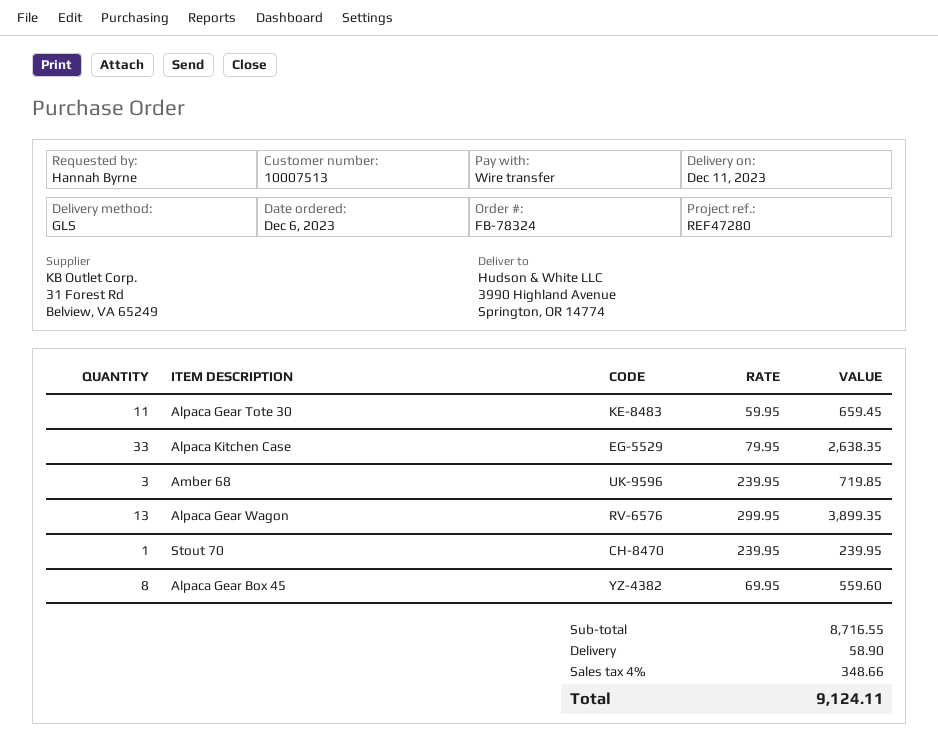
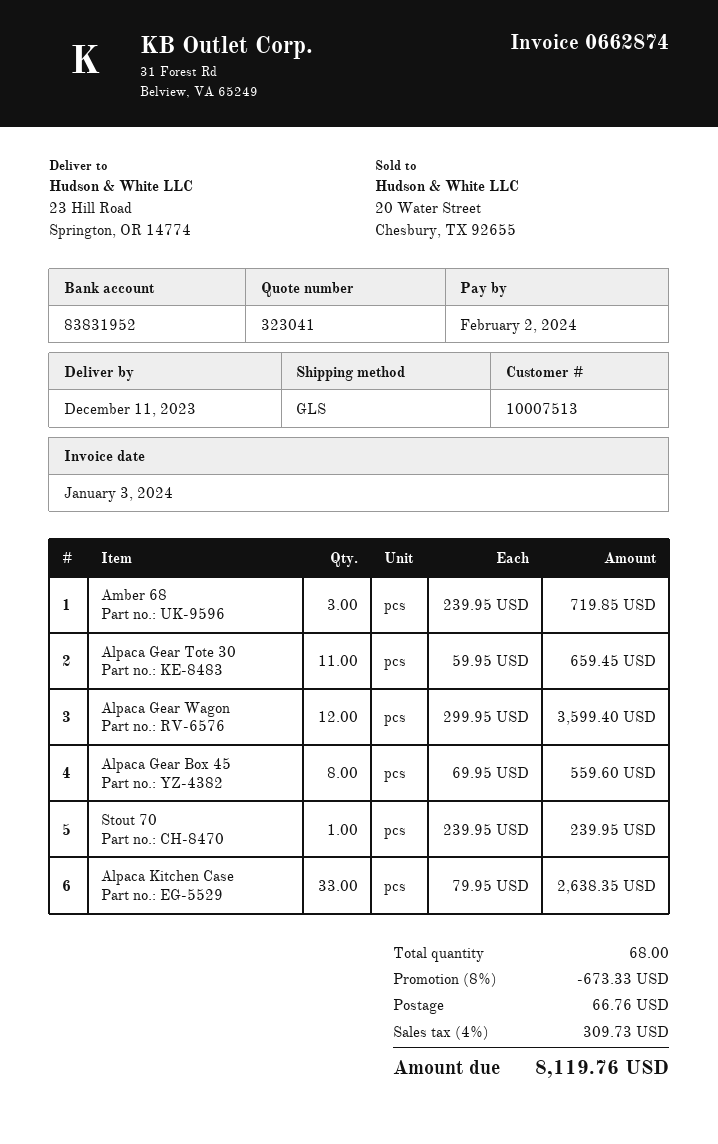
ship to: 3990 Highland Avenue, Springton, OR 14774 -> 23 Hill Road, Springton, OR 14774
Alpaca Gear Wagon: 13 x 299.95 = 3899.35 -> 12 x 299.95 = 3599.40
discount: none -> 8% = 673.33
shipping: 58.90 -> 66.76
tax: 4% = 348.66 -> 4% = 309.73
total: 9124.11 -> 8119.76

